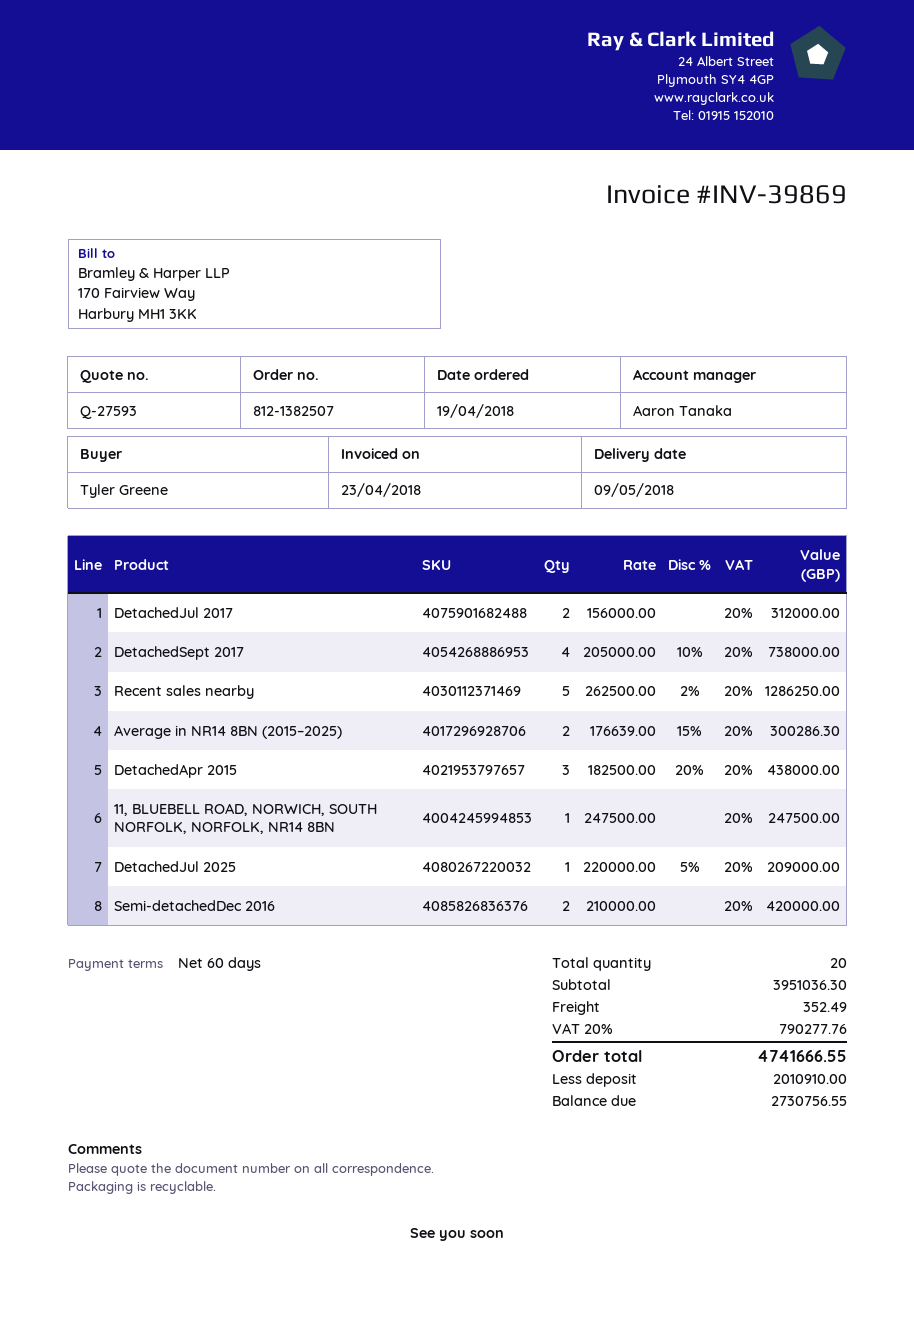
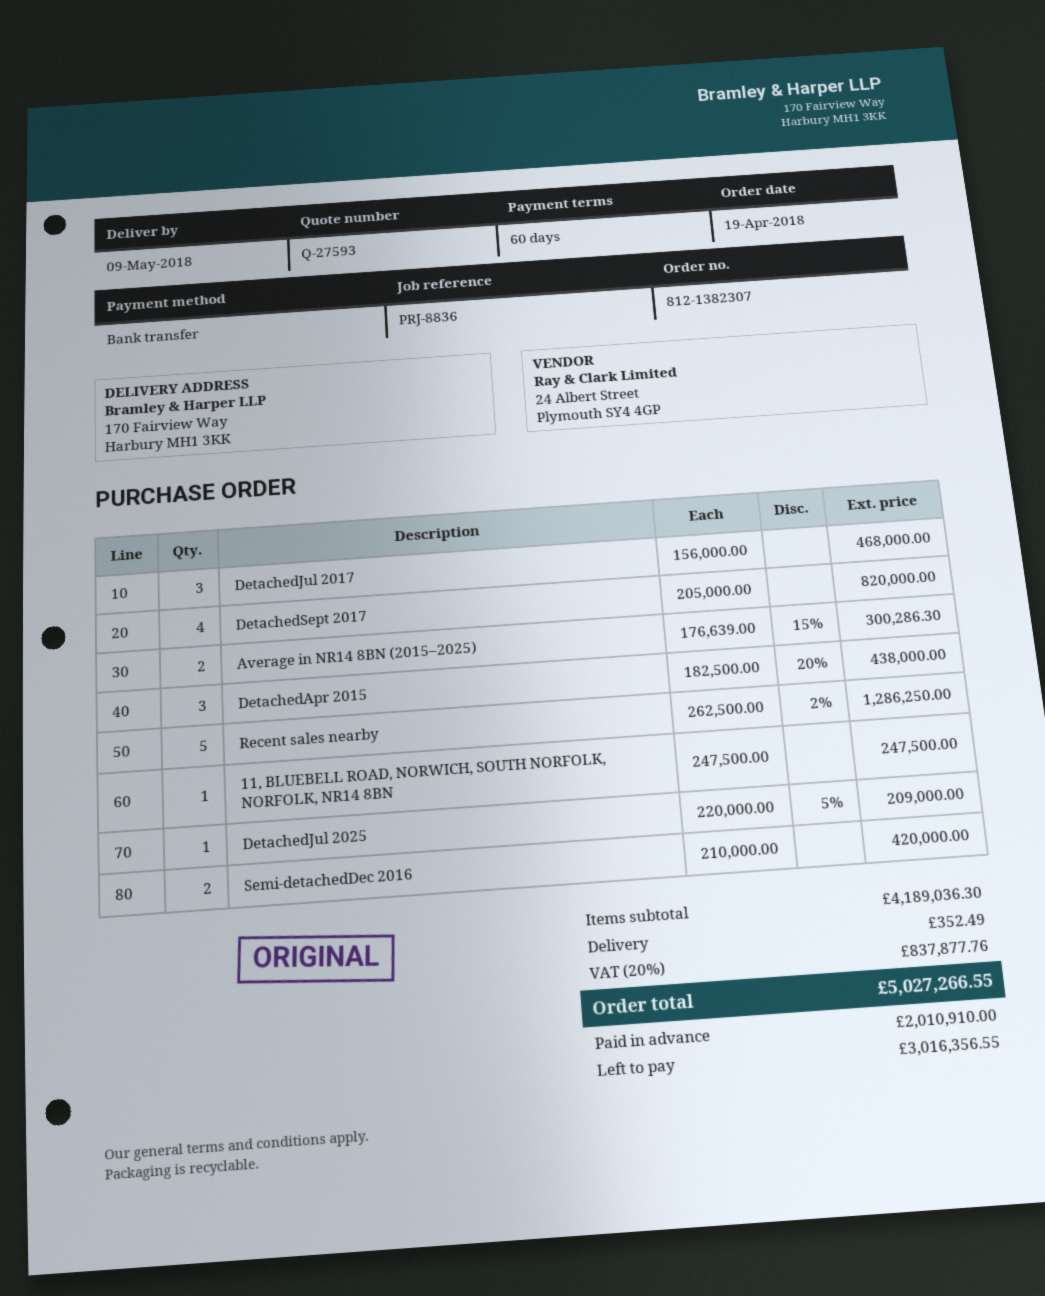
order number: 812-1382507 -> 812-1382307
DetachedJul 2017: 2 x 156000.00 = 312000.00 -> 3 x 156000.00 = 468000.00
DetachedSept 2017: 4 x 205000.00 - 10% = 738000.00 -> 4 x 205000.00 = 820000.00
subtotal: 3951036.30 -> 4189036.30
tax: 20% = 790277.76 -> 20% = 837877.76
total: 4741666.55 -> 5027266.55
balance: 2730756.55 -> 3016356.55

